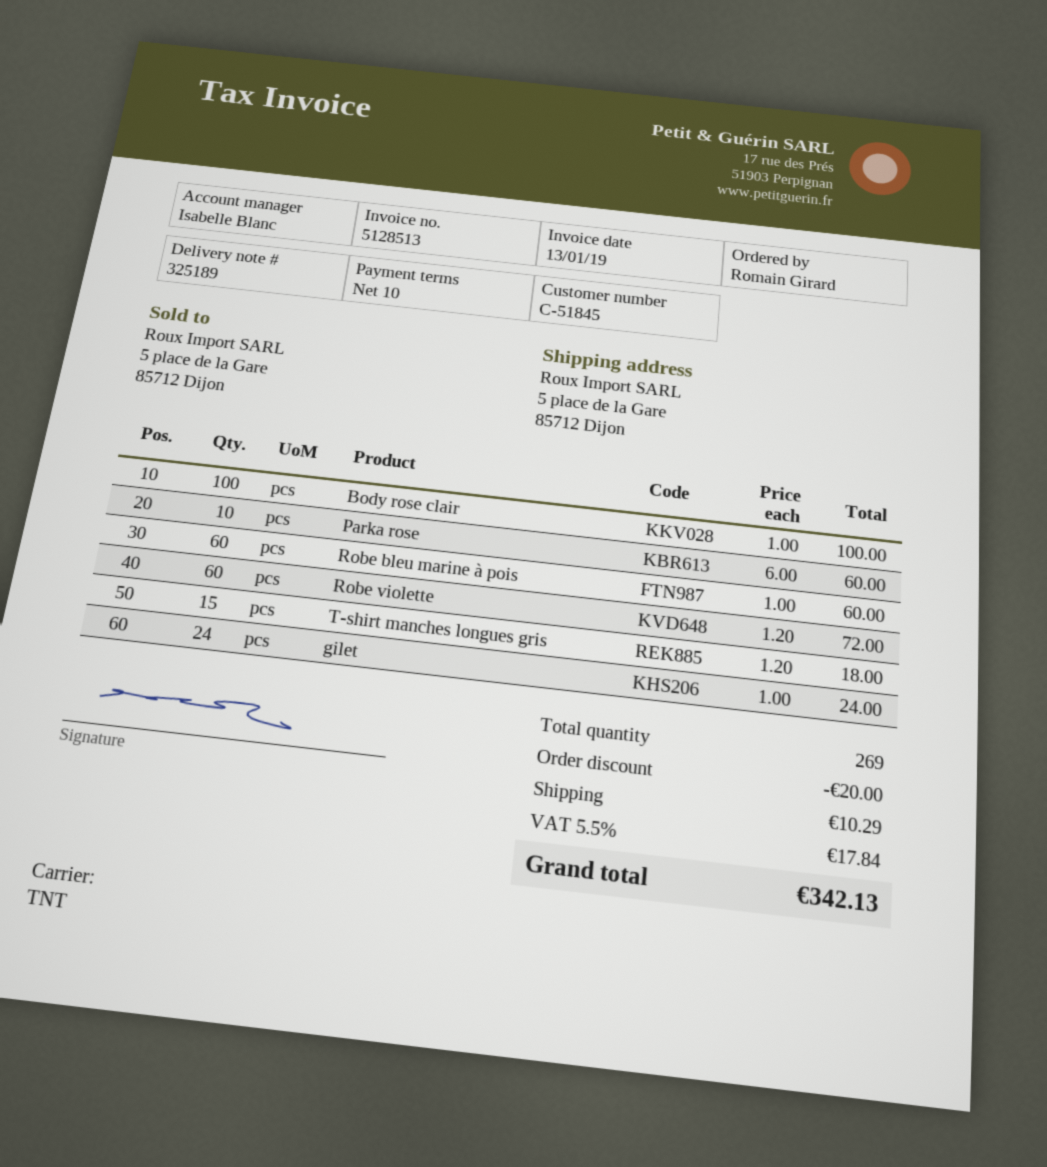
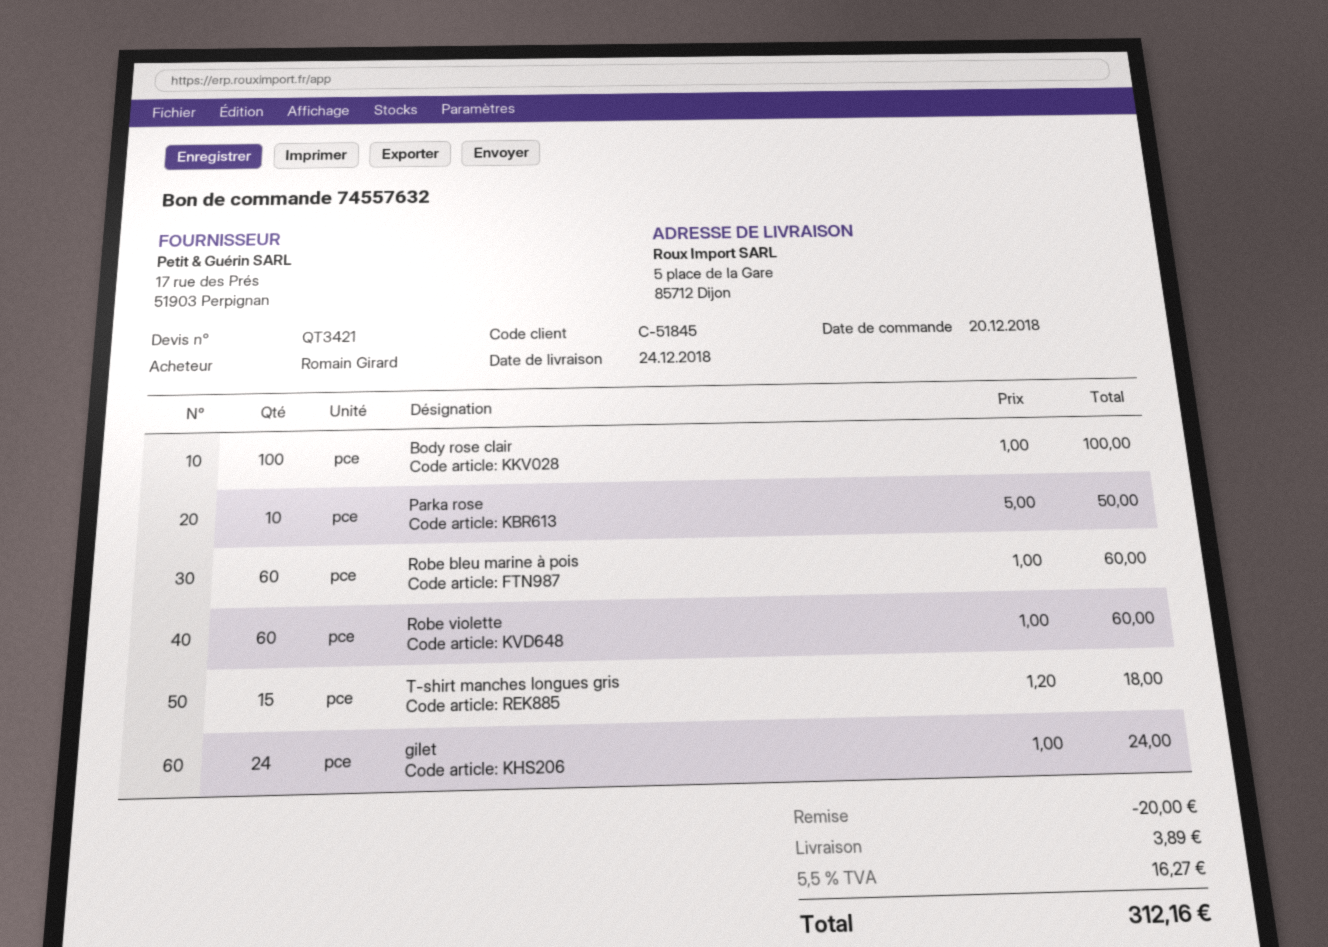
Parka rose: 10 x 6.00 = 60.00 -> 10 x 5.00 = 50.00
Robe violette: 60 x 1.20 = 72.00 -> 60 x 1.00 = 60.00
shipping: 10.29 -> 3.89
tax: 5.5% = 17.84 -> 5.5% = 16.27
total: 342.13 -> 312.16

